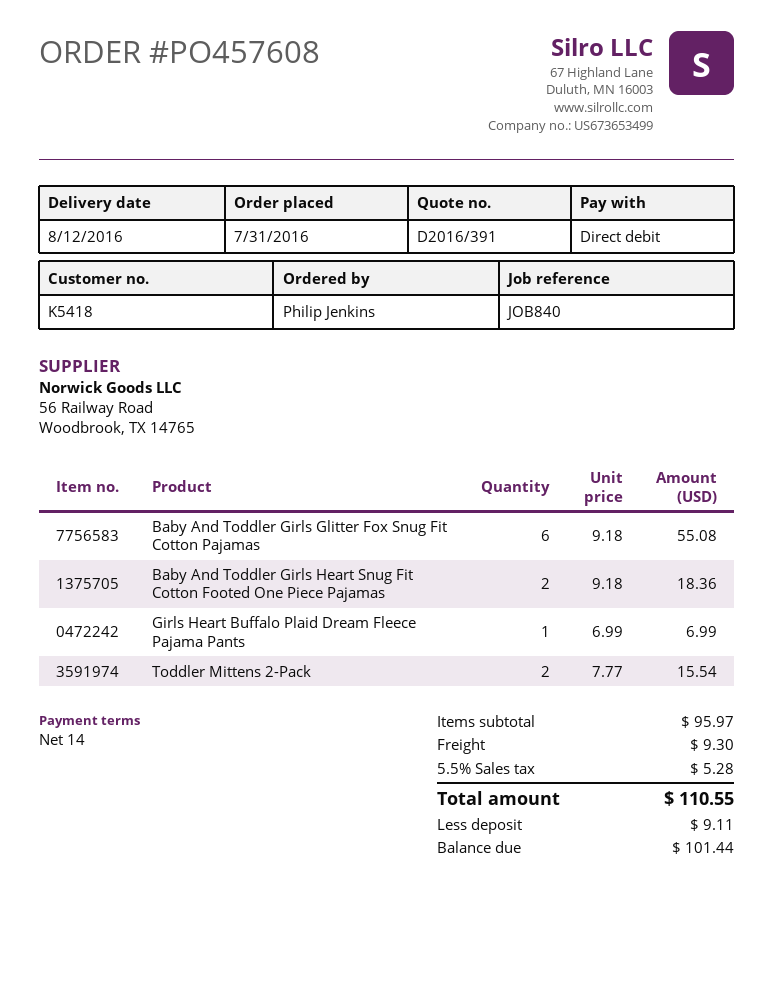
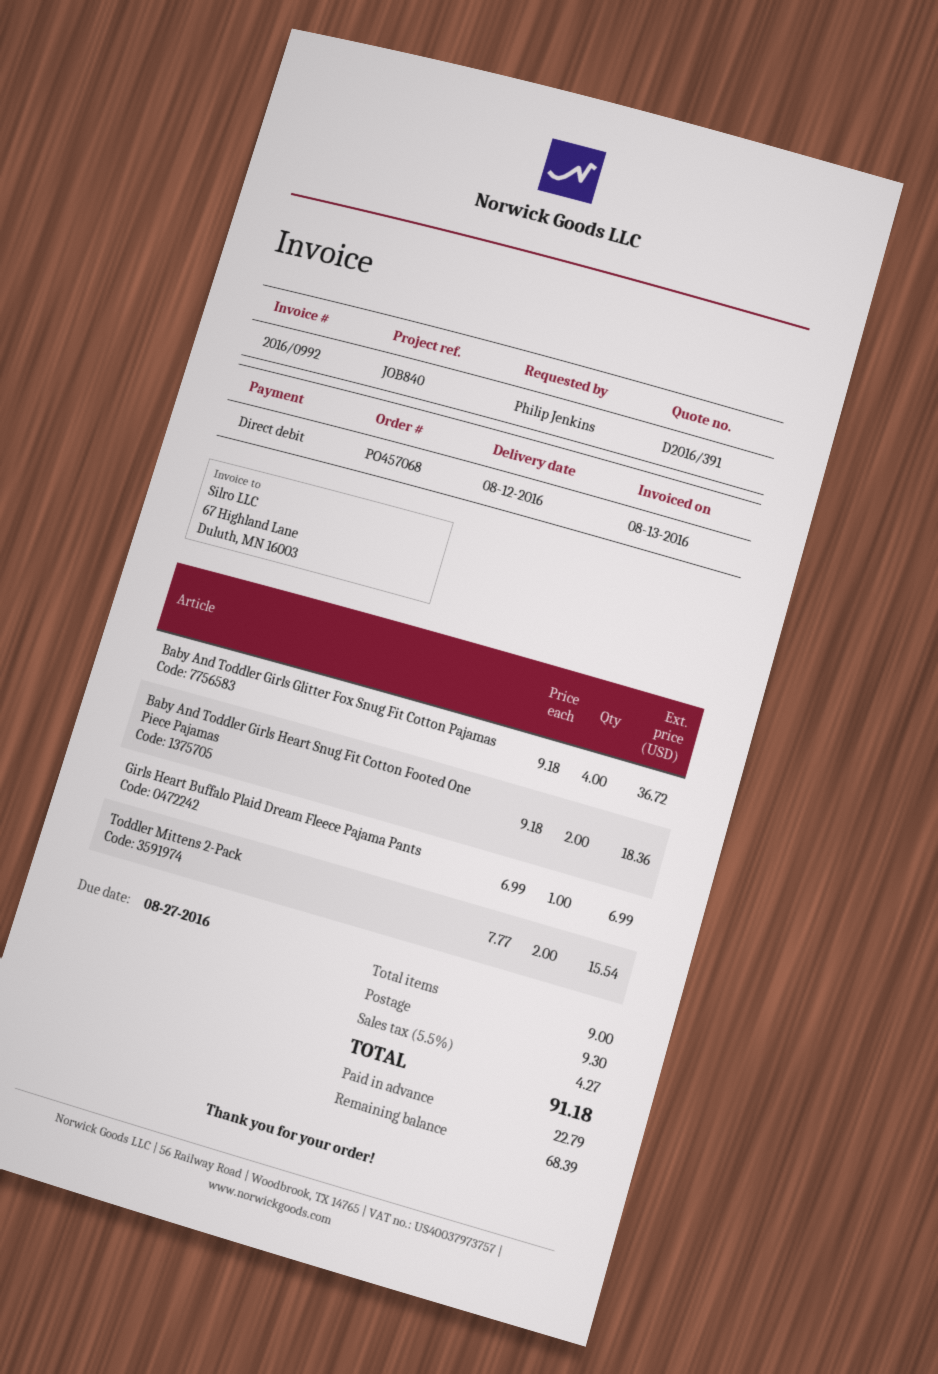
order number: PO457608 -> PO457068
Baby And Toddler Girls Glitter Fox Snug Fit Cotton Pajamas: 6 x 9.18 = 55.08 -> 4 x 9.18 = 36.72
tax: 5.5% = 5.28 -> 5.5% = 4.27
total: 110.55 -> 91.18
deposit: 9.11 -> 22.79
balance: 101.44 -> 68.39

